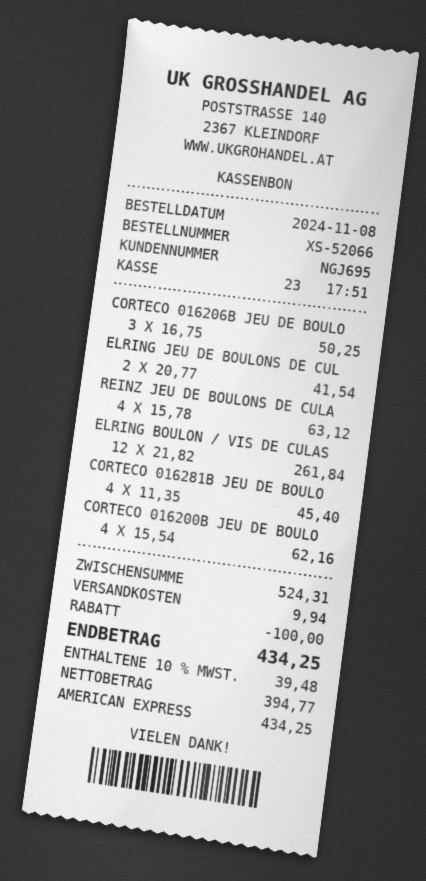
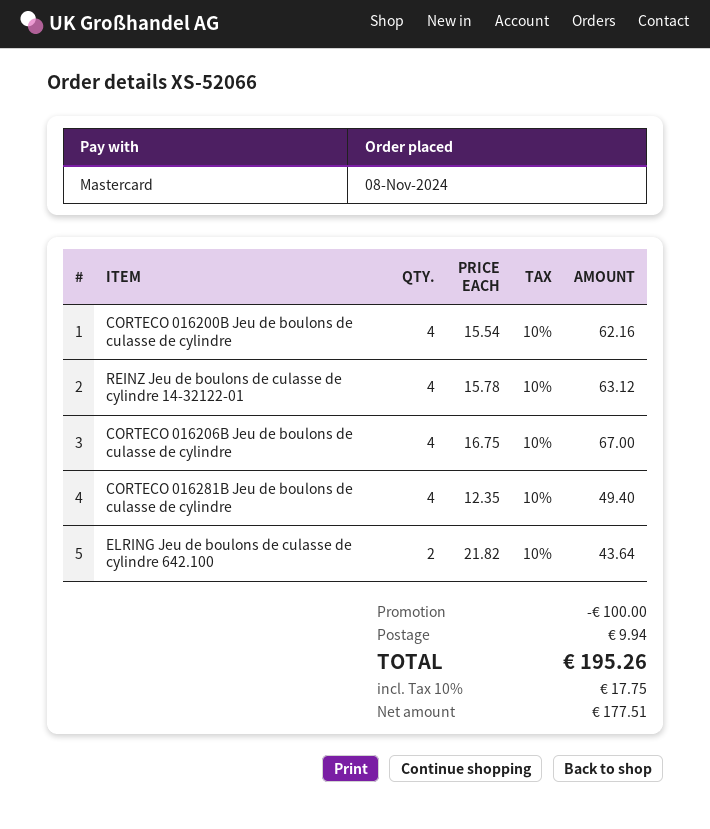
payment method: American Express -> Mastercard
CORTECO 016206B JEU DE BOULO: 3 x 16.75 = 50.25 -> 4 x 16.75 = 67.00
ELRING JEU DE BOULONS DE CUL: 2 x 20.77 = 41.54 -> 2 x 21.82 = 43.64
ELRING BOULON / VIS DE CULAS: 12 x 21.82 = 261.84 -> none
CORTECO 016281B JEU DE BOULO: 4 x 11.35 = 45.40 -> 4 x 12.35 = 49.40
net: 394.77 -> 177.51
tax: 10% = 39.48 -> 10% = 17.75
total: 434.25 -> 195.26

